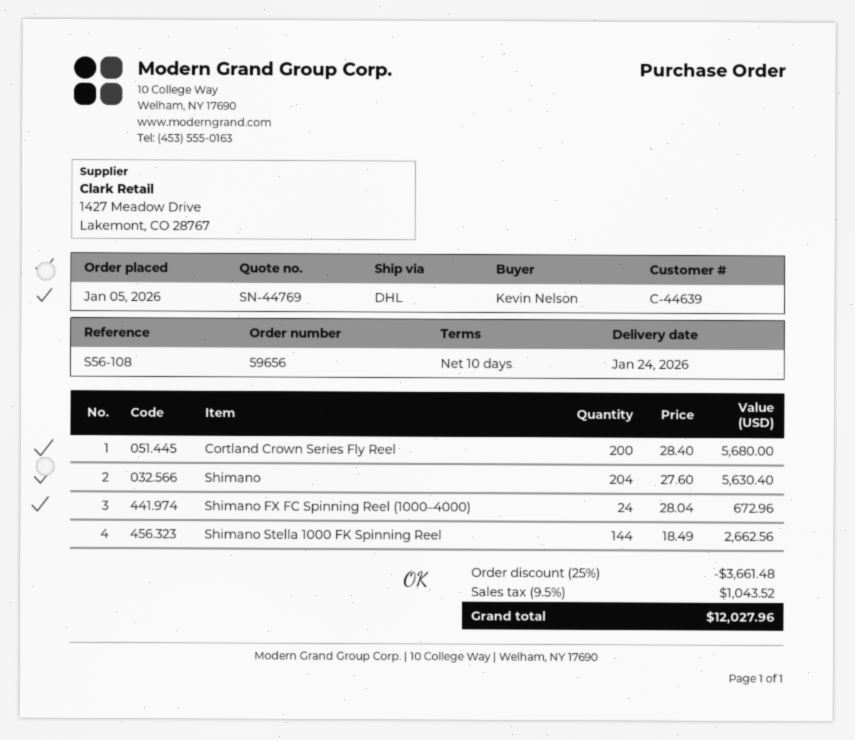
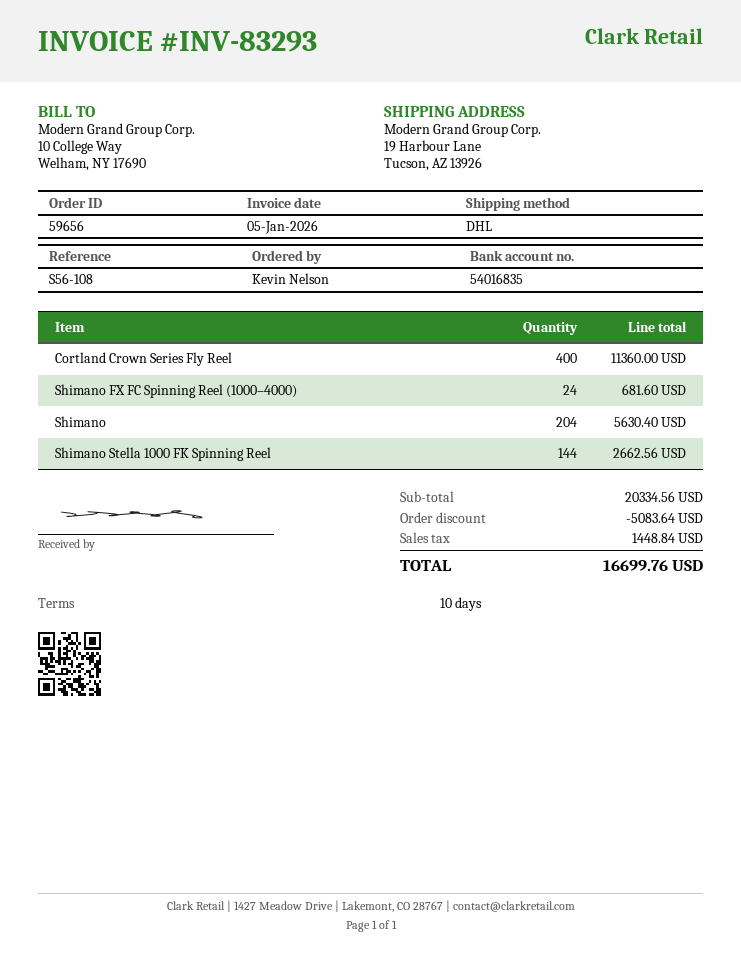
Cortland Crown Series Fly Reel: 200 for 5680.00 -> 400 for 11360.00
Shimano FX FC Spinning Reel (1000–4000): 24 for 672.96 -> 24 for 681.60
discount: 3661.48 -> 5083.64
tax: 1043.52 -> 1448.84
total: 12027.96 -> 16699.76

